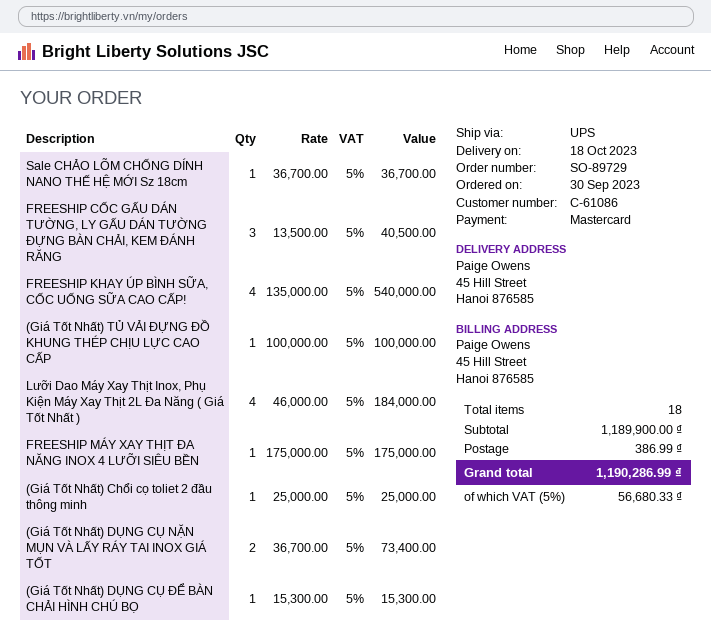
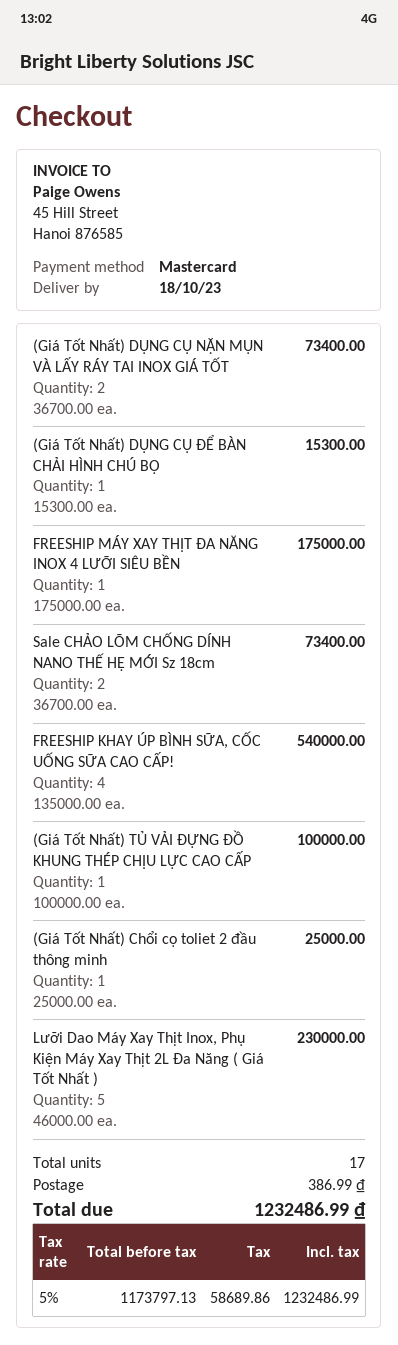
Sale CHẢO LÕM CHỐNG DÍNH NANO THẾ HỆ MỚI Sz 18cm: 1 x 36700.00 = 36700.00 -> 2 x 36700.00 = 73400.00
FREESHIP CỐC GẤU DÁN TƯỜNG, LY GẤU DÁN TƯỜNG ĐỰNG BÀN CHẢI, KEM ĐÁNH RĂNG: 3 x 13500.00 = 40500.00 -> none
Lưỡi Dao Máy Xay Thịt Inox, Phụ Kiện Máy Xay Thịt 2L Đa Năng ( Giá Tốt Nhất ): 4 x 46000.00 = 184000.00 -> 5 x 46000.00 = 230000.00
total quantity: 18 -> 17
tax: 5% = 56680.33 -> 5% = 58689.86
total: 1190286.99 -> 1232486.99

